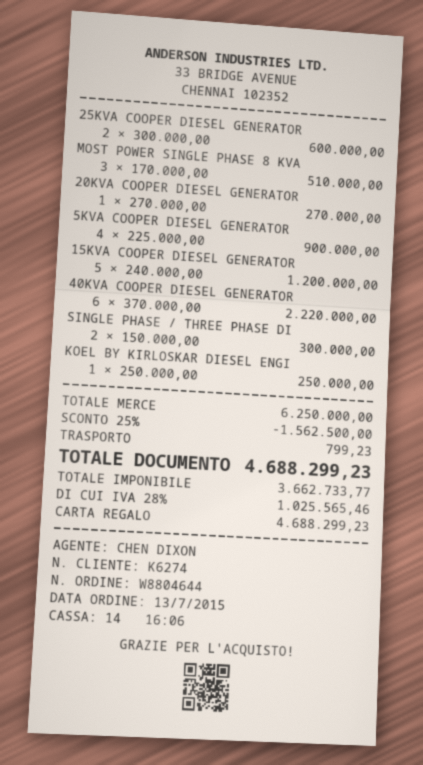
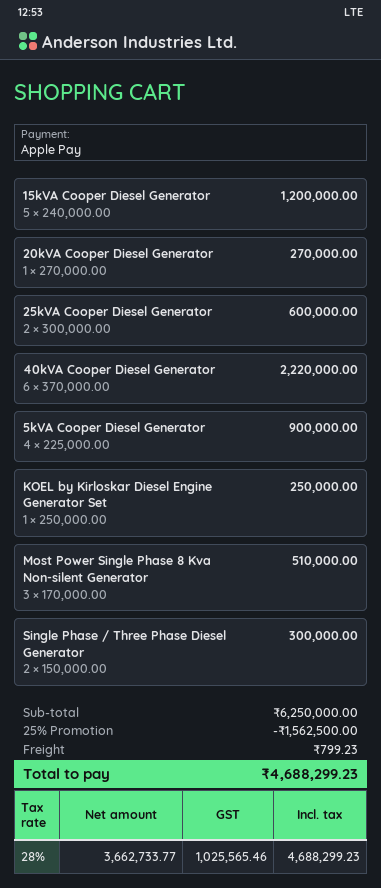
payment method: gift card -> Apple Pay

